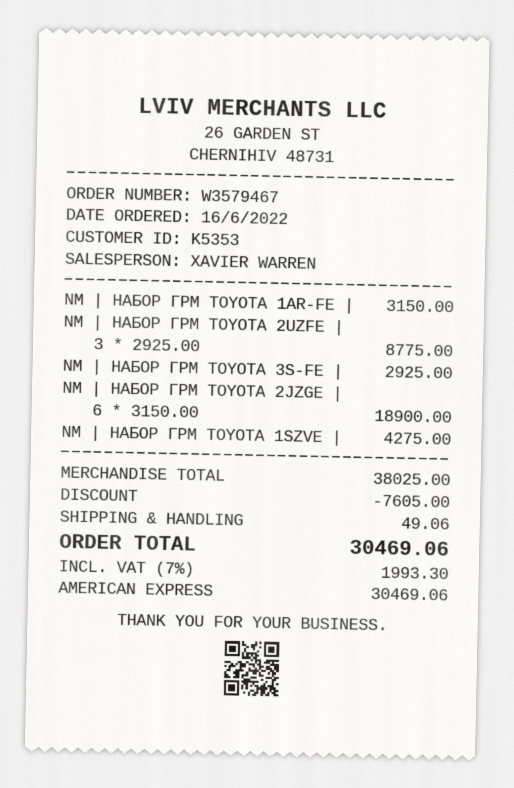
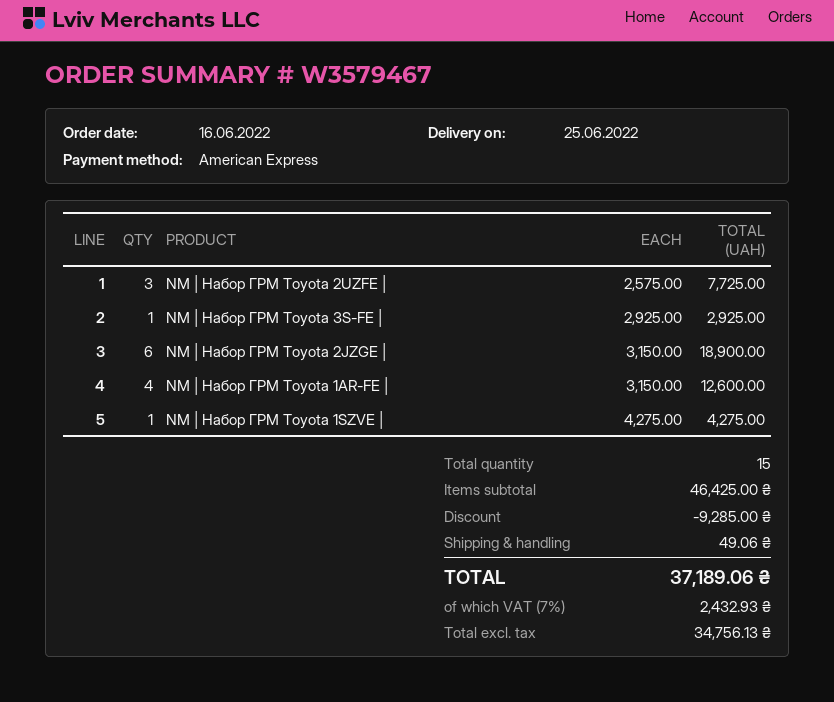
NM | НАБОР ГРМ TOYOTA 1AR-FE |: 1 x 3150.00 = 3150.00 -> 4 x 3150.00 = 12600.00
NM | НАБОР ГРМ TOYOTA 2UZFE |: 3 x 2925.00 = 8775.00 -> 3 x 2575.00 = 7725.00
subtotal: 38025.00 -> 46425.00
discount: 7605.00 -> 9285.00
tax: 7% = 1993.30 -> 7% = 2432.93
total: 30469.06 -> 37189.06

